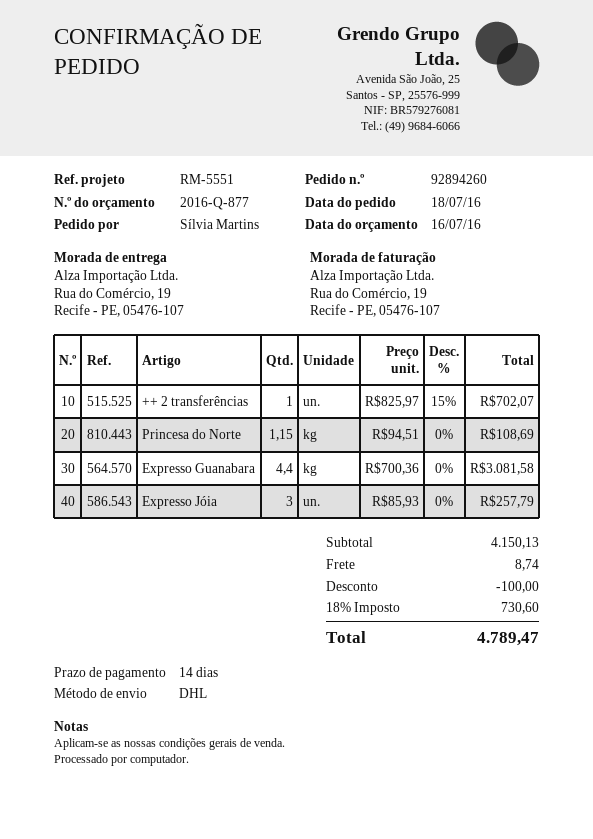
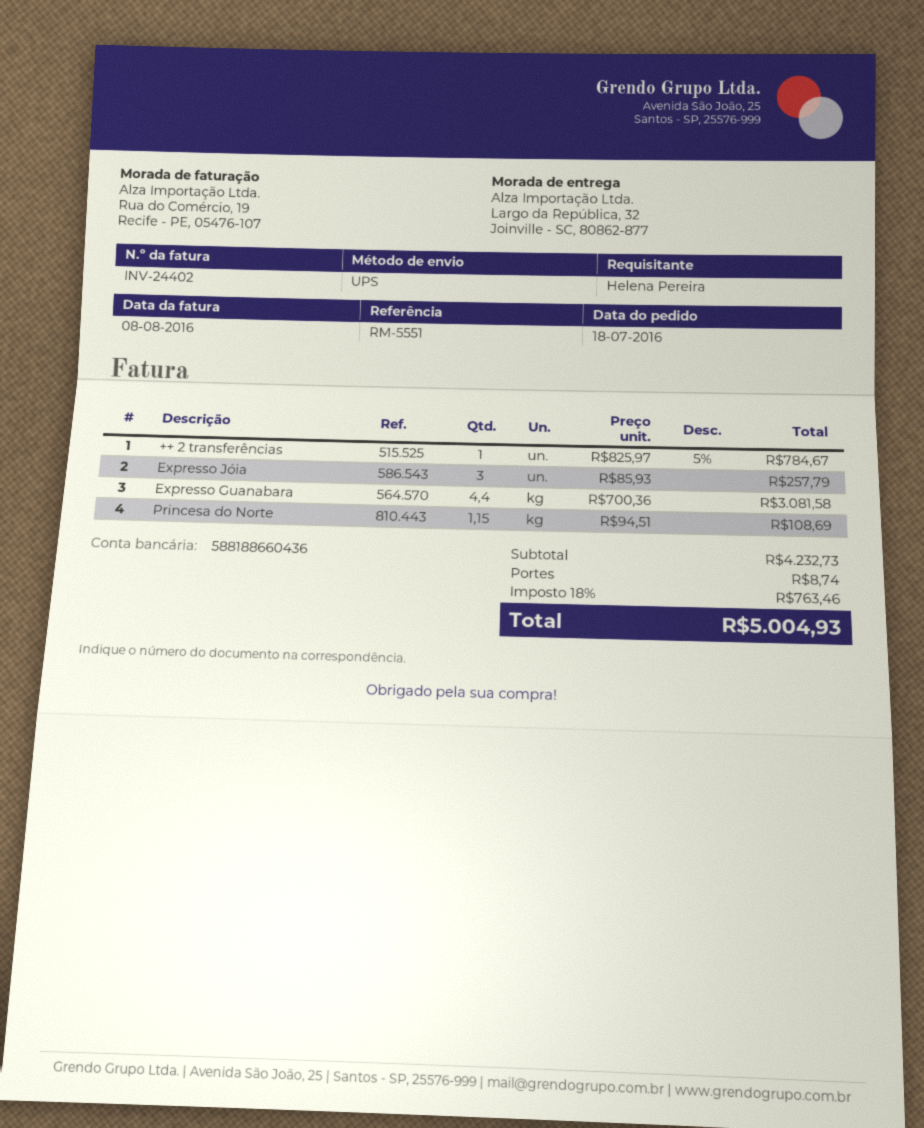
ordered by: Sílvia Martins -> Helena Pereira
shipping method: DHL -> UPS
ship to: Rua do Comércio, 19, Recife - PE, 05476-107 -> Largo da República, 32, Joinville - SC, 80862-877
++ 2 transferências: 1 x 825.97 - 15% = 702.07 -> 1 x 825.97 - 5% = 784.67
subtotal: 4150.13 -> 4232.73
discount: 100.00 -> none
tax: 18% = 730.60 -> 18% = 763.46
total: 4789.47 -> 5004.93

